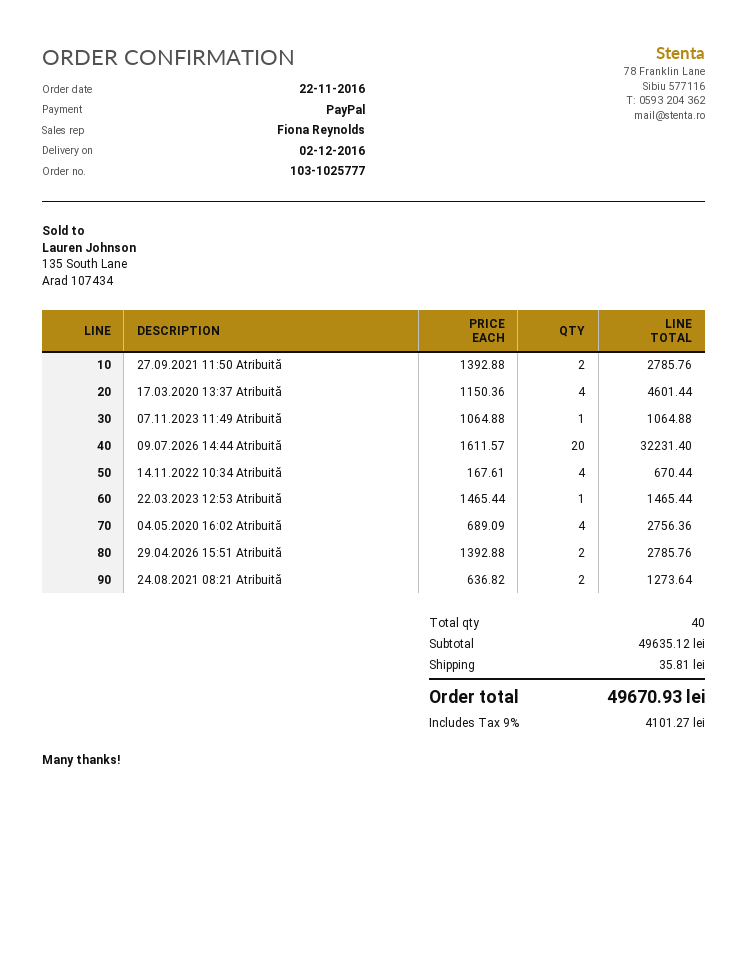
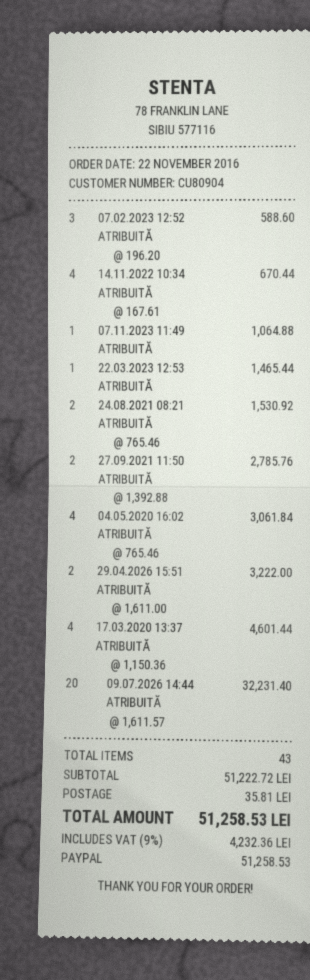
04.05.2020 16:02 Atribuită: 4 x 689.09 = 2756.36 -> 4 x 765.46 = 3061.84
29.04.2026 15:51 Atribuită: 2 x 1392.88 = 2785.76 -> 2 x 1611.00 = 3222.00
24.08.2021 08:21 Atribuită: 2 x 636.82 = 1273.64 -> 2 x 765.46 = 1530.92
07.02.2023 12:52 ATRIBUITĂ: none -> 3 x 196.20 = 588.60
total quantity: 40 -> 43
subtotal: 49635.12 -> 51222.72
tax: 9% = 4101.27 -> 9% = 4232.36
total: 49670.93 -> 51258.53

